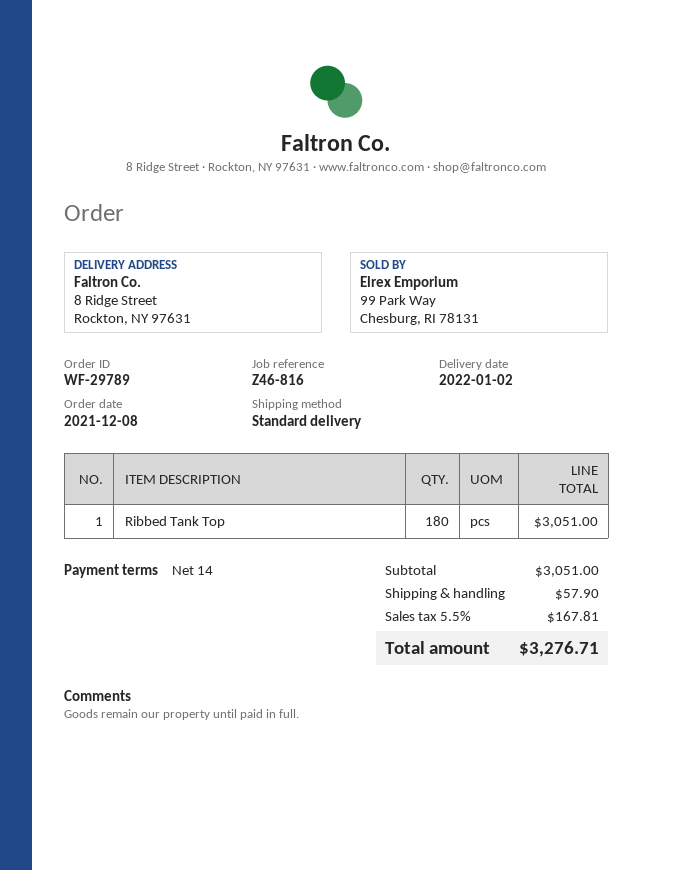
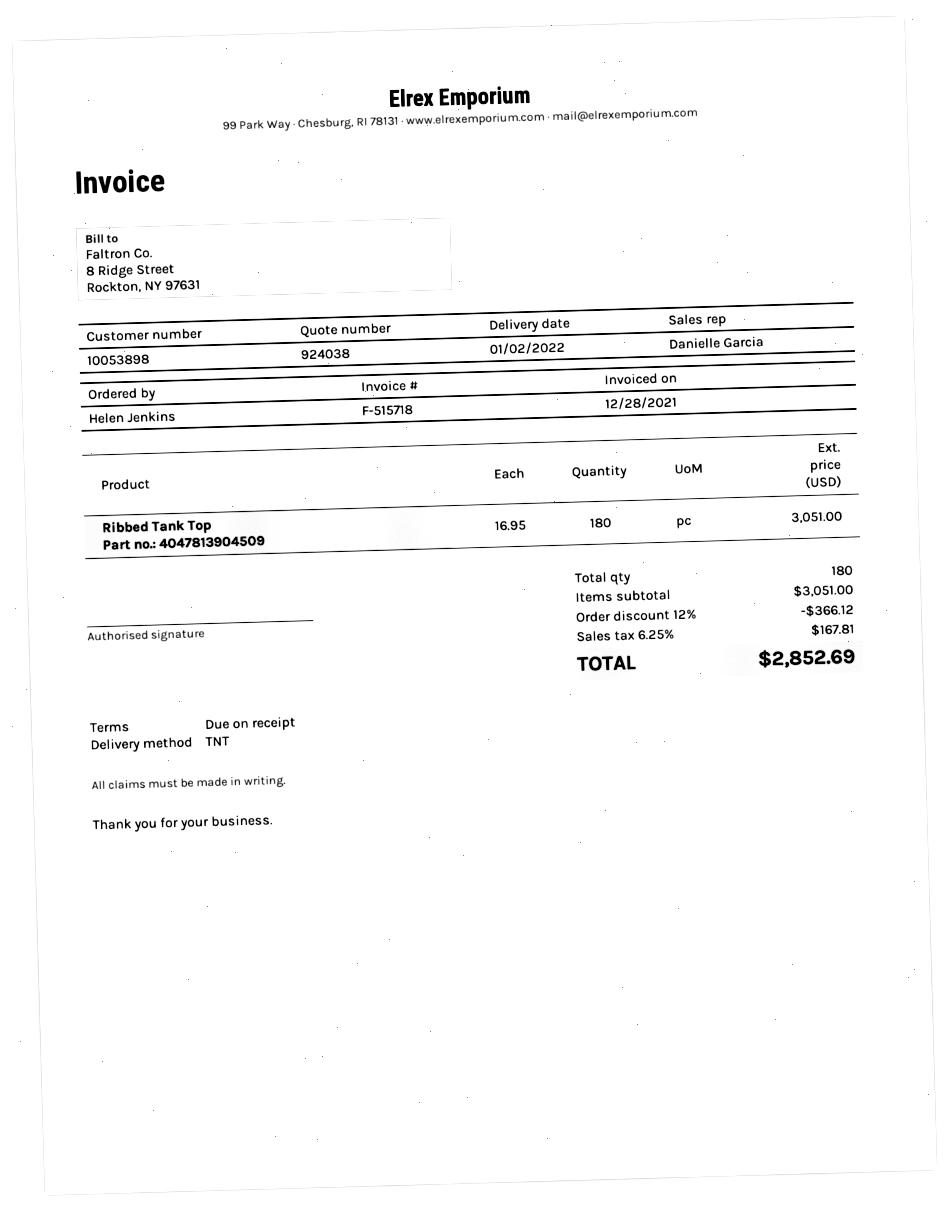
payment terms: 14 days -> on receipt
shipping method: standard -> TNT
discount: none -> 12% = 366.12
shipping: 57.90 -> none
tax: 5.5% = 167.81 -> 6.25% = 167.81
total: 3276.71 -> 2852.69

